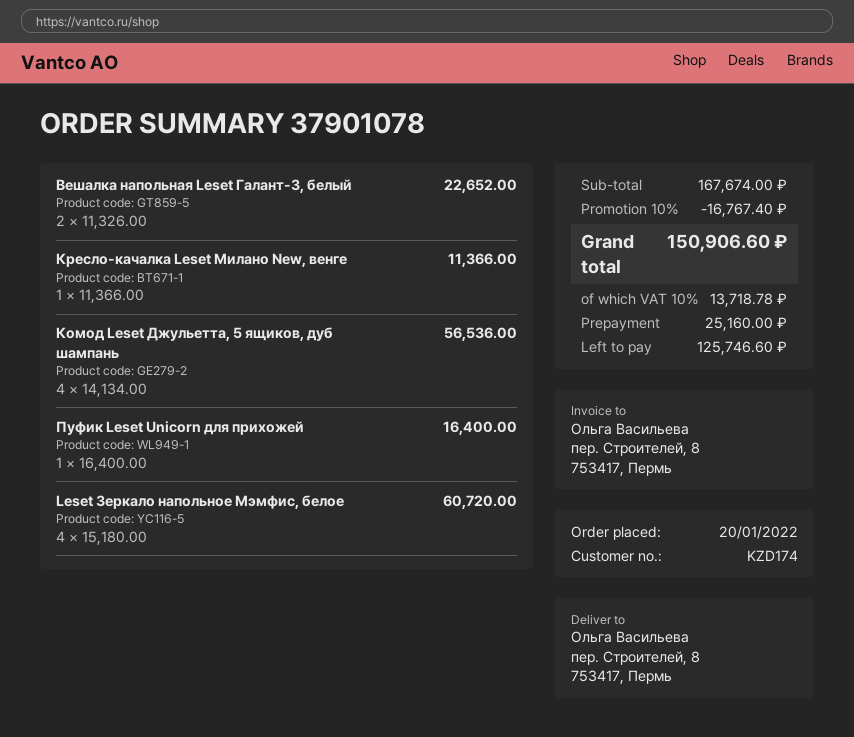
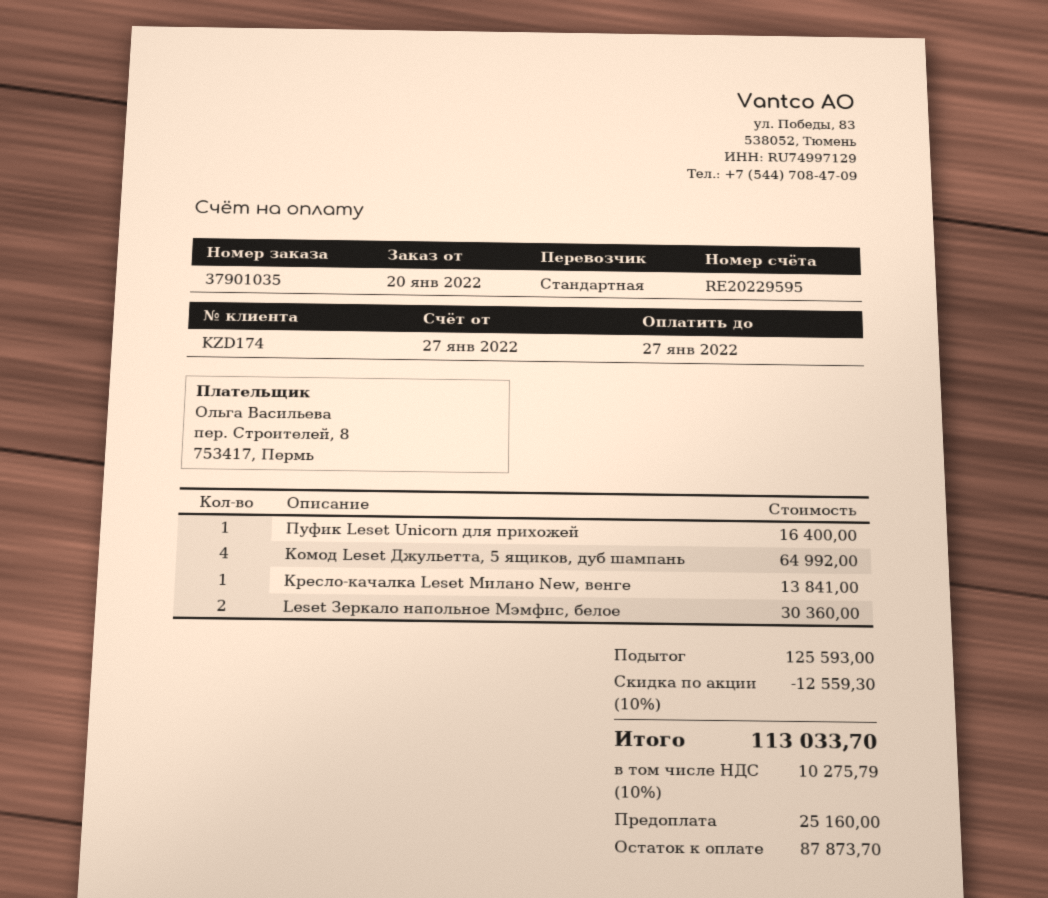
order number: 37901078 -> 37901035
Вешалка напольная Leset Галант-3, белый: 2 for 22652.00 -> none
Кресло-качалка Leset Милано New, венге: 1 for 11366.00 -> 1 for 13841.00
Комод Leset Джульетта, 5 ящиков, дуб шампань: 4 for 56536.00 -> 4 for 64992.00
Leset Зеркало напольное Мэмфис, белое: 4 for 60720.00 -> 2 for 30360.00
subtotal: 167674.00 -> 125593.00
discount: 10% = 16767.40 -> 10% = 12559.30
tax: 10% = 13718.78 -> 10% = 10275.79
total: 150906.60 -> 113033.70
balance: 125746.60 -> 87873.70

